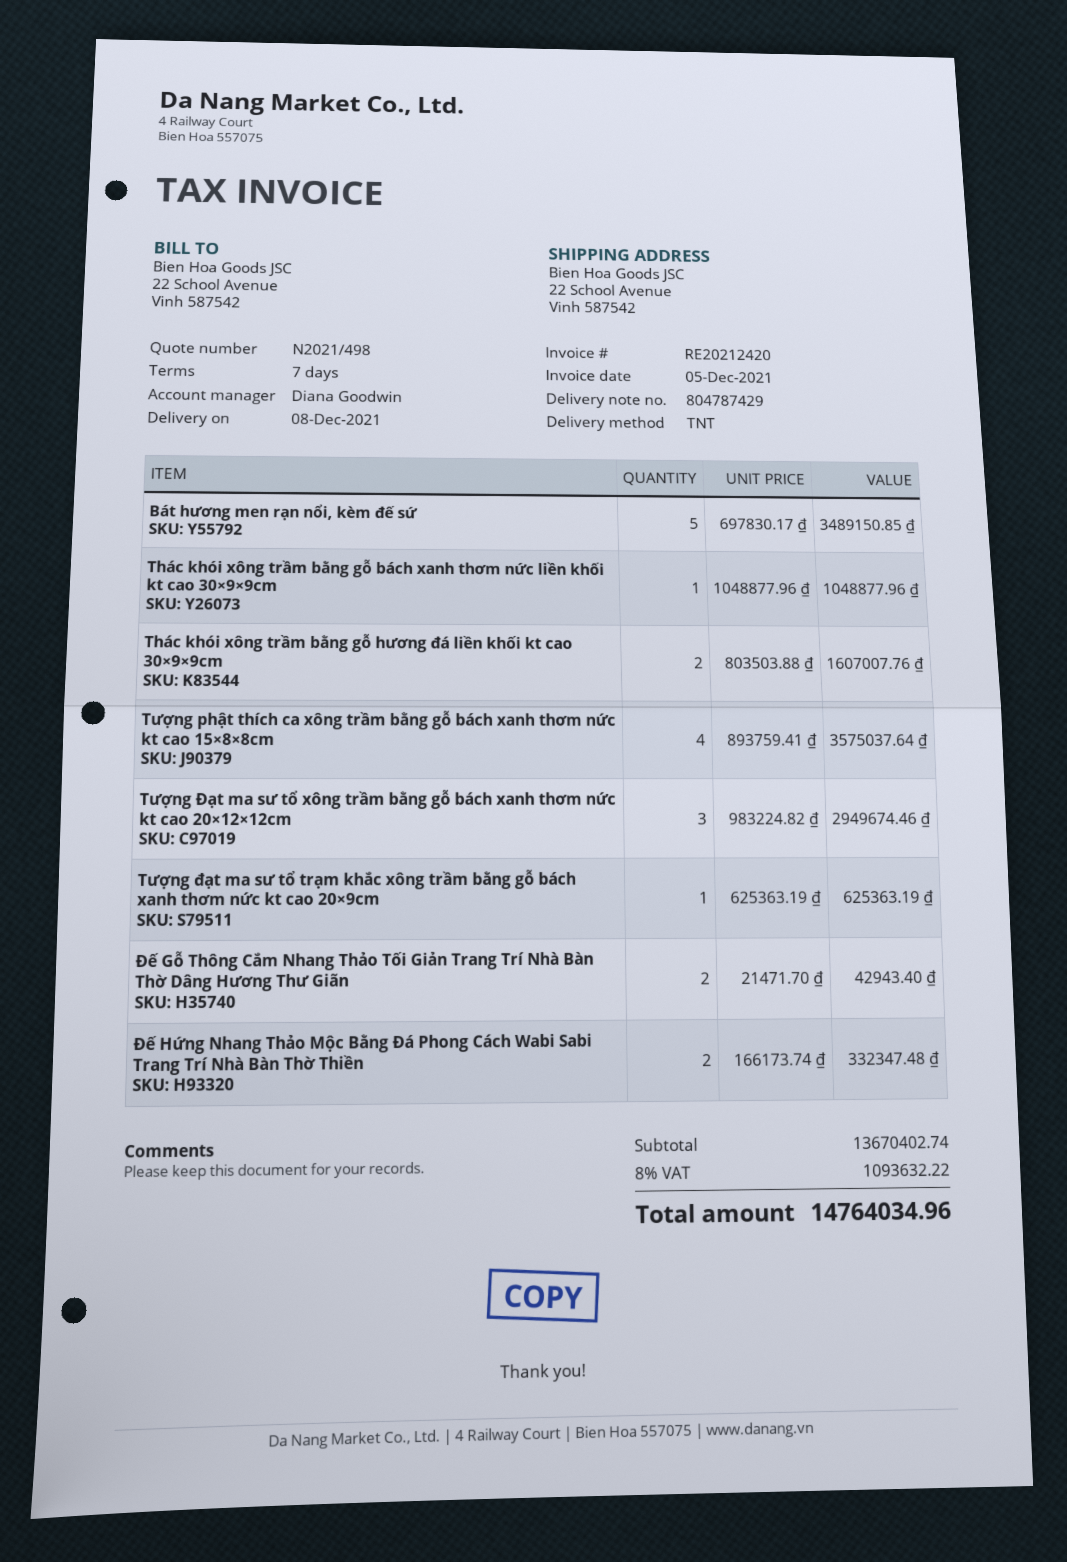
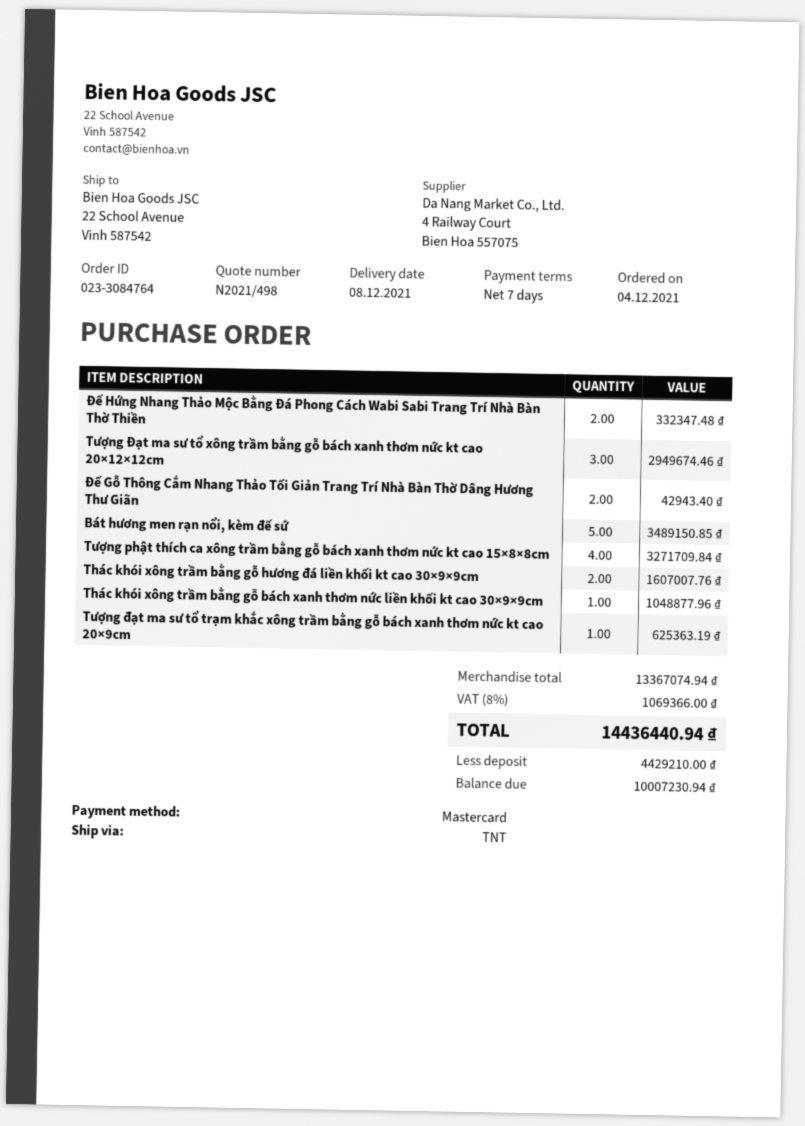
Tượng phật thích ca xông trầm bằng gỗ bách xanh thơm nức kt cao 15×8×8cm: 4 for 3575037.64 -> 4 for 3271709.84
subtotal: 13670402.74 -> 13367074.94
tax: 8% = 1093632.22 -> 8% = 1069366.00
total: 14764034.96 -> 14436440.94

